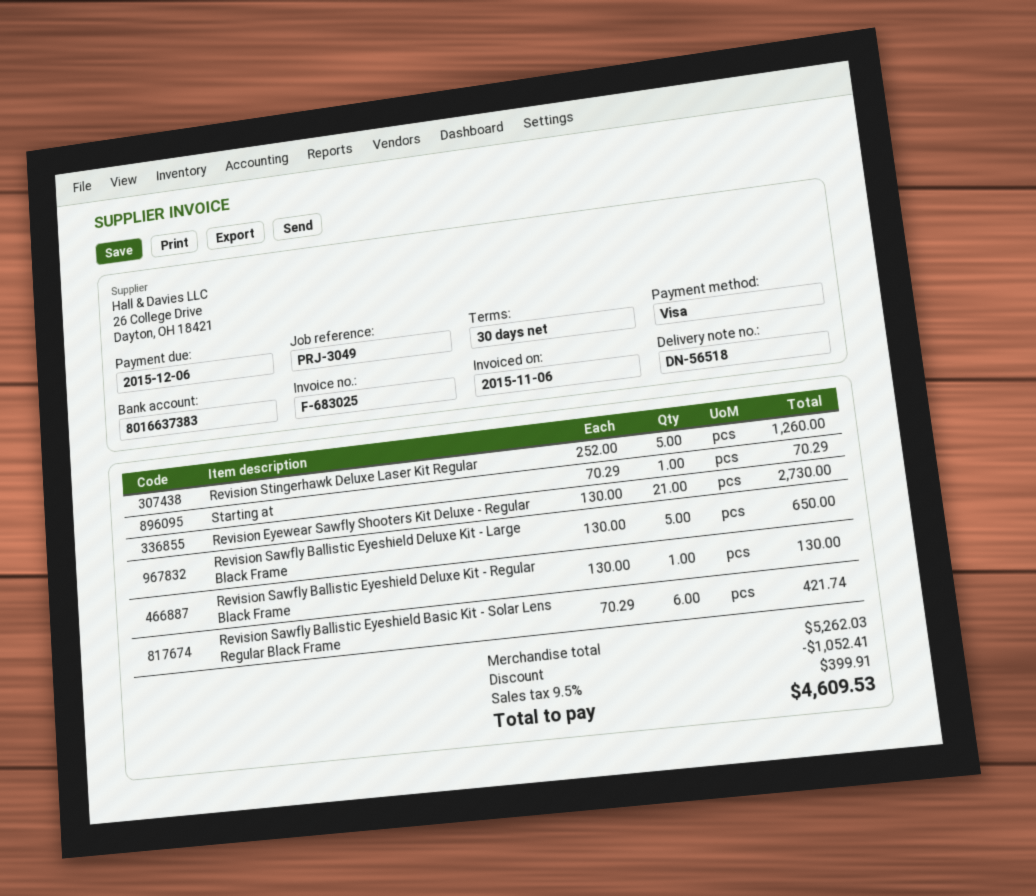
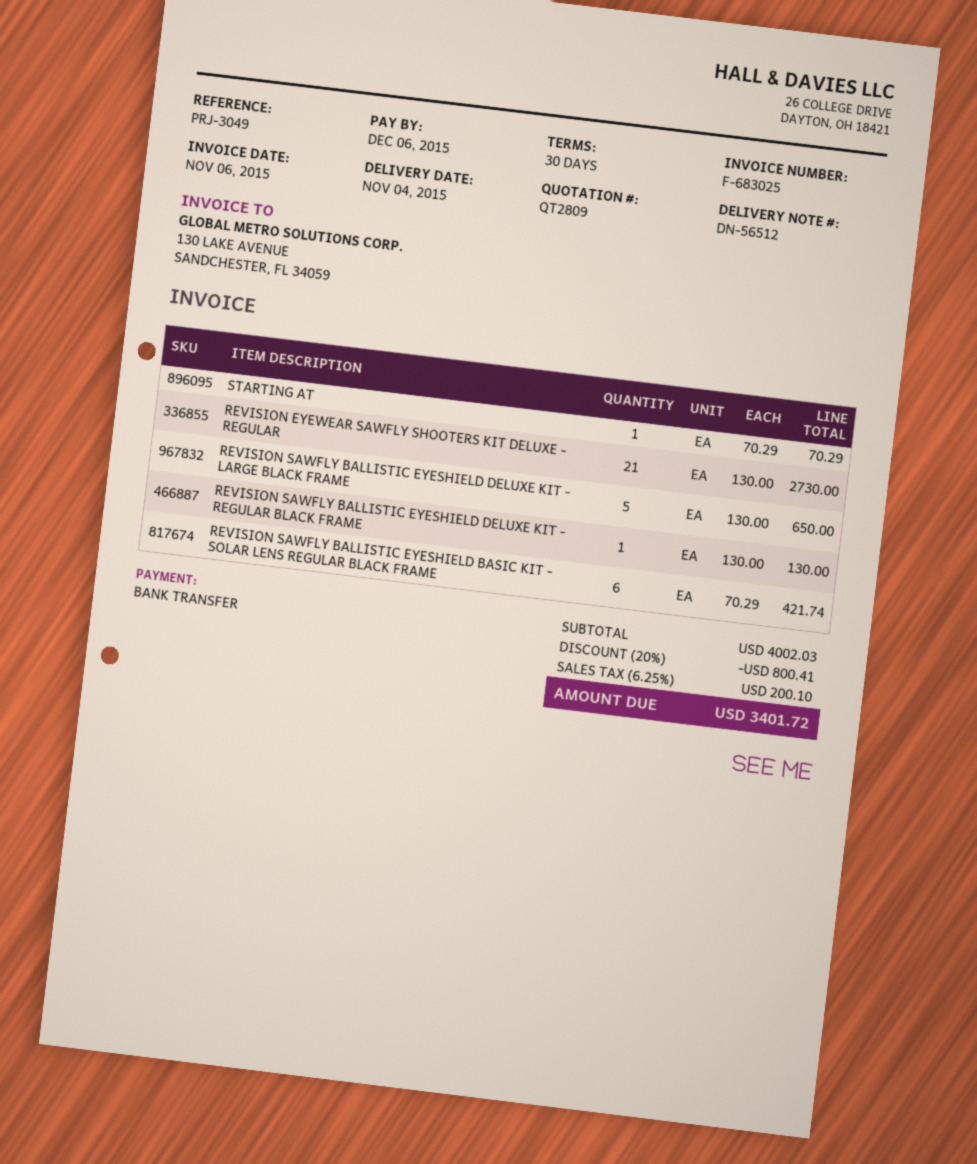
delivery note number: DN-56518 -> DN-56512
payment method: Visa -> bank transfer
Revision Stingerhawk Deluxe Laser Kit Regular: 5 x 252.00 = 1260.00 -> none
subtotal: 5262.03 -> 4002.03
discount: 1052.41 -> 800.41
tax: 9.5% = 399.91 -> 6.25% = 200.10
total: 4609.53 -> 3401.72

